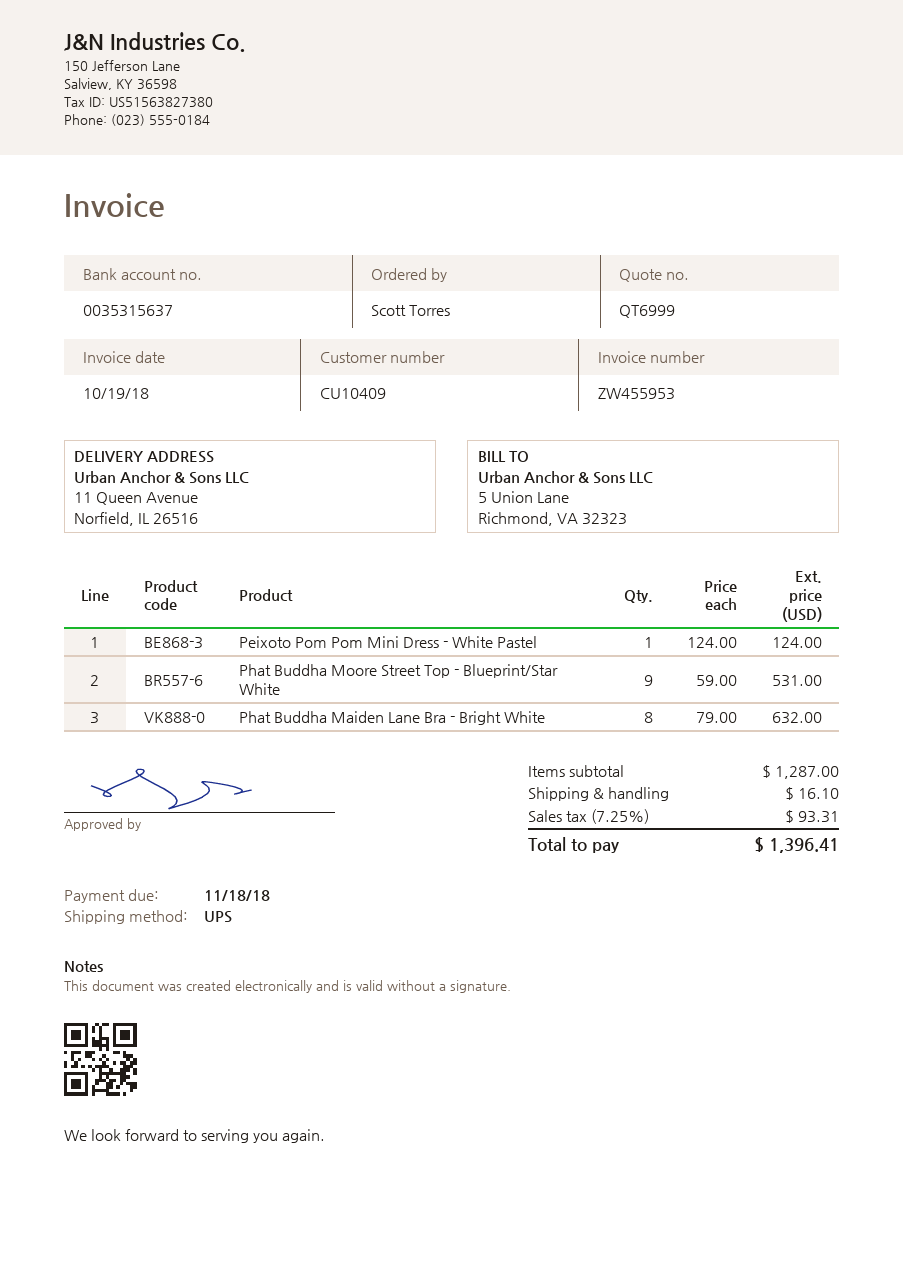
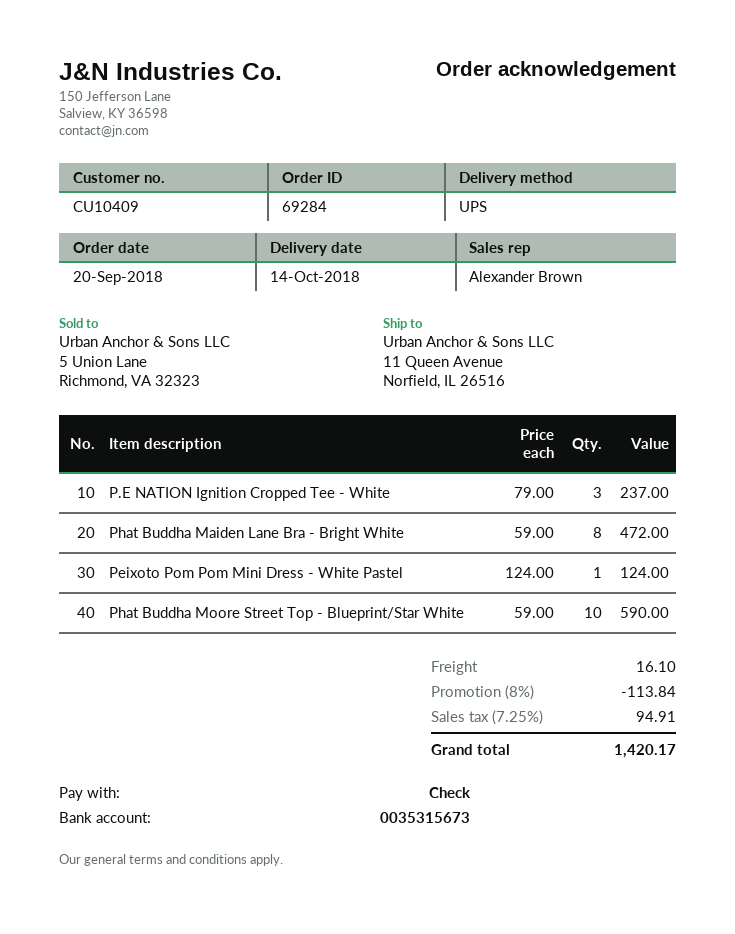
bank account: 0035315637 -> 0035315673
Phat Buddha Moore Street Top - Blueprint/Star White: 9 x 59.00 = 531.00 -> 10 x 59.00 = 590.00
Phat Buddha Maiden Lane Bra - Bright White: 8 x 79.00 = 632.00 -> 8 x 59.00 = 472.00
P.E NATION Ignition Cropped Tee - White: none -> 3 x 79.00 = 237.00
discount: none -> 8% = 113.84
tax: 7.25% = 93.31 -> 7.25% = 94.91
total: 1396.41 -> 1420.17

